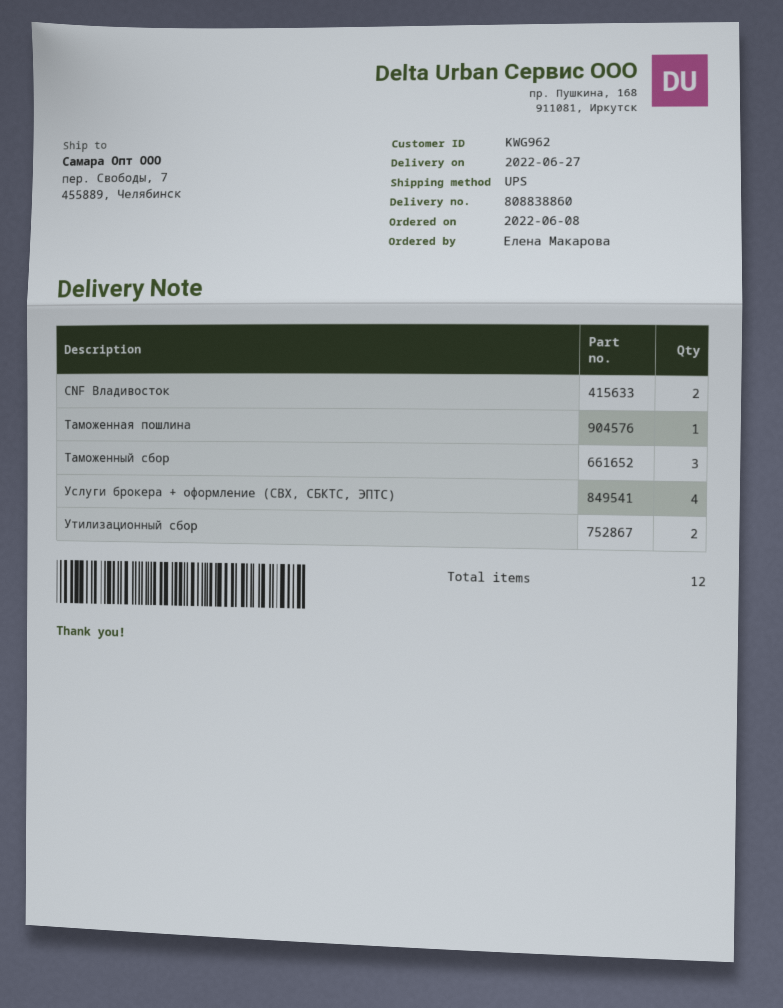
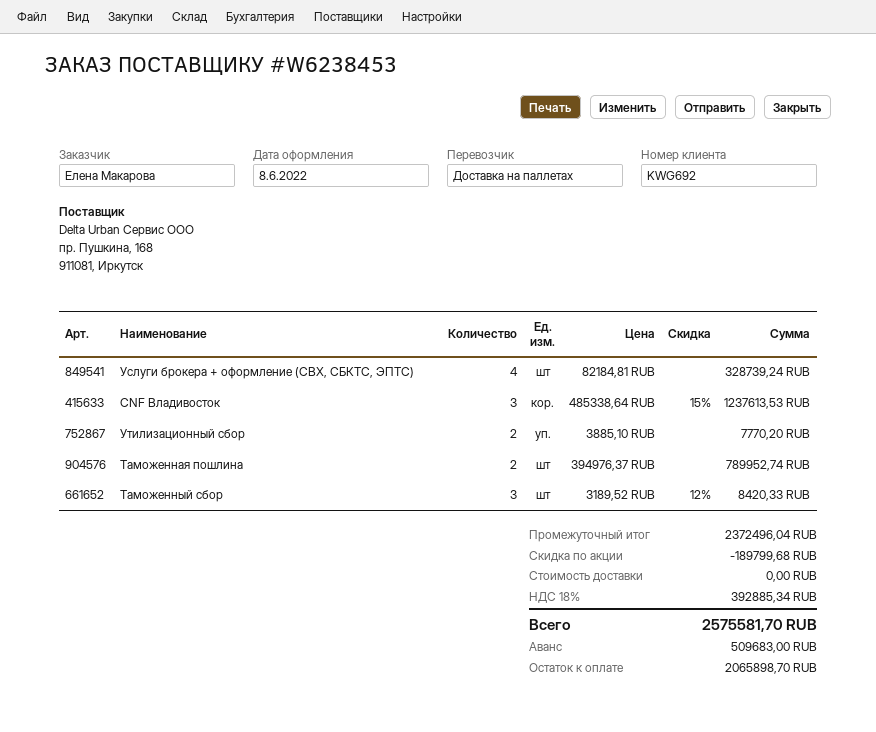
customer number: KWG962 -> KWG692
shipping method: UPS -> pallet freight
CNF Владивосток: 2 -> 3
Таможенная пошлина: 1 -> 2

